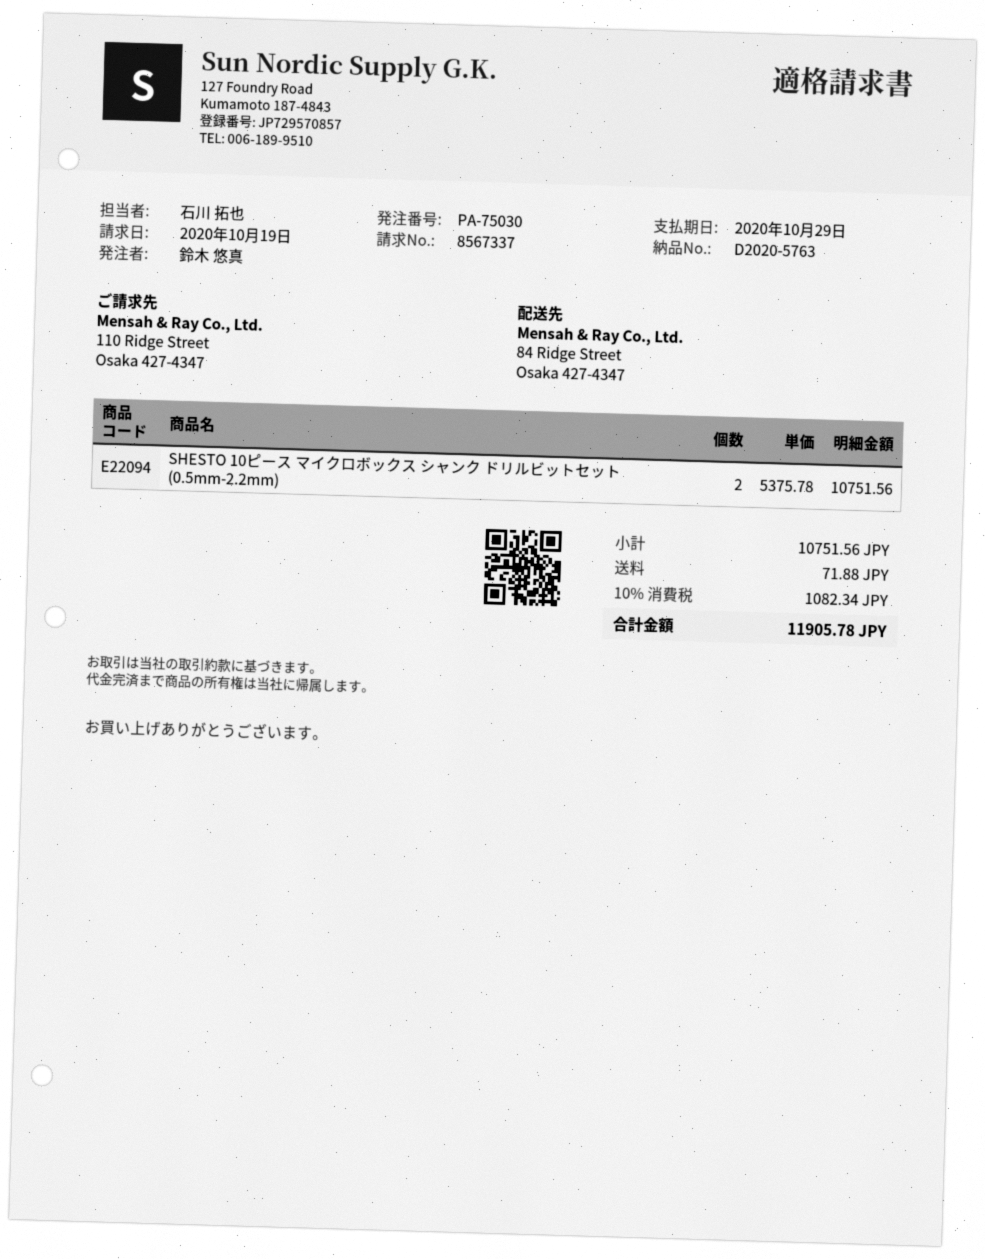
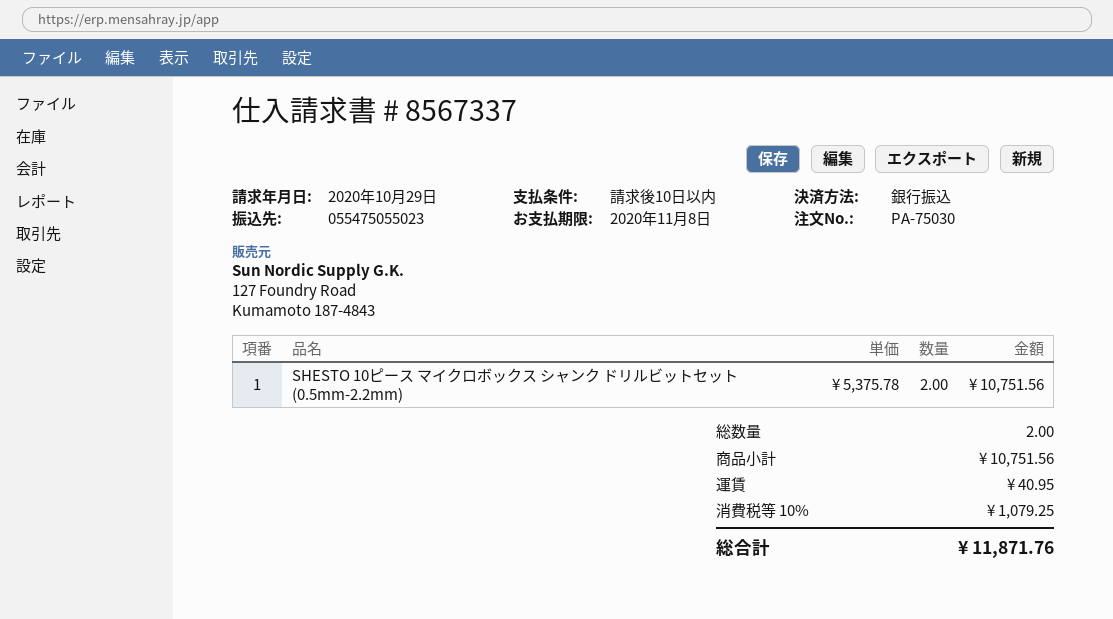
invoice date: 2020-10-19 -> 2020-10-29
due date: 2020-10-29 -> 2020-11-08
shipping: 71.88 -> 40.95
tax: 10% = 1082.34 -> 10% = 1079.25
total: 11905.78 -> 11871.76

